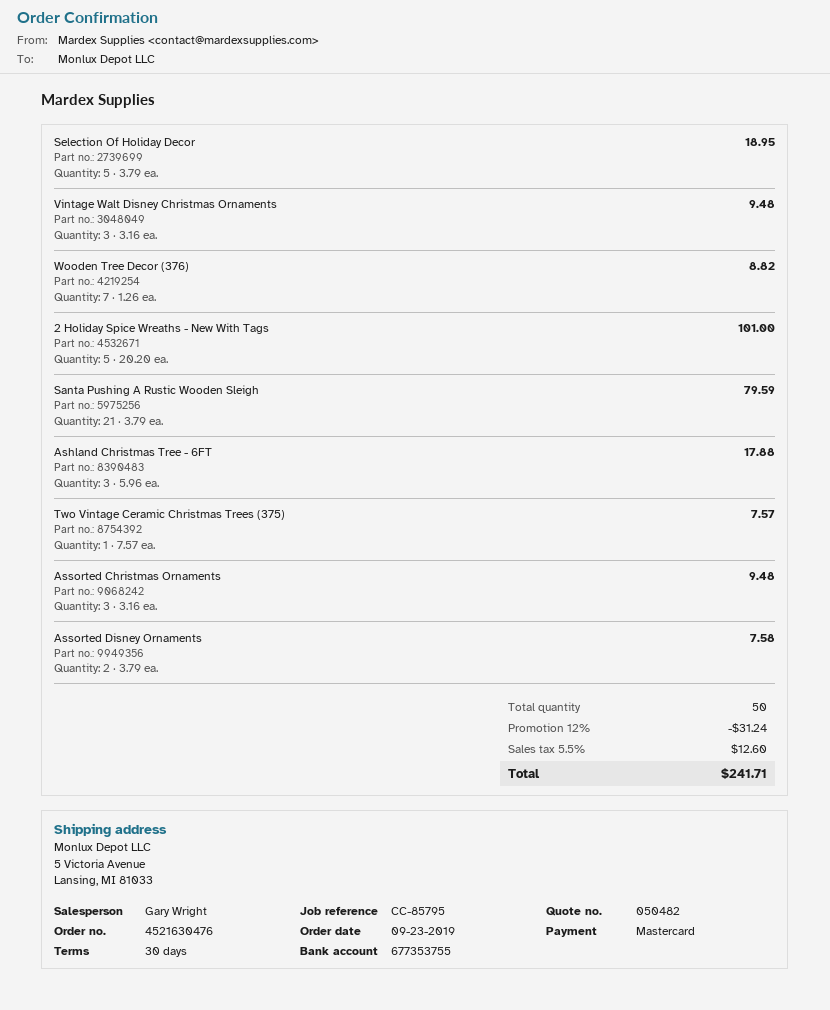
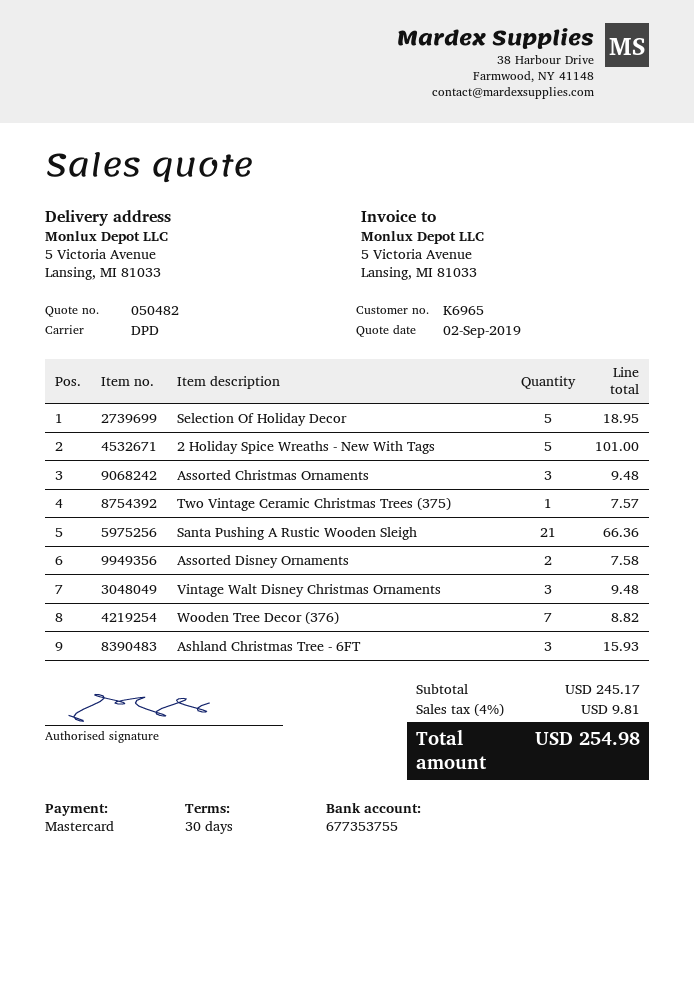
Santa Pushing A Rustic Wooden Sleigh: 21 for 79.59 -> 21 for 66.36
Ashland Christmas Tree - 6FT: 3 for 17.88 -> 3 for 15.93
discount: 12% = 31.24 -> none
tax: 5.5% = 12.60 -> 4% = 9.81
total: 241.71 -> 254.98

